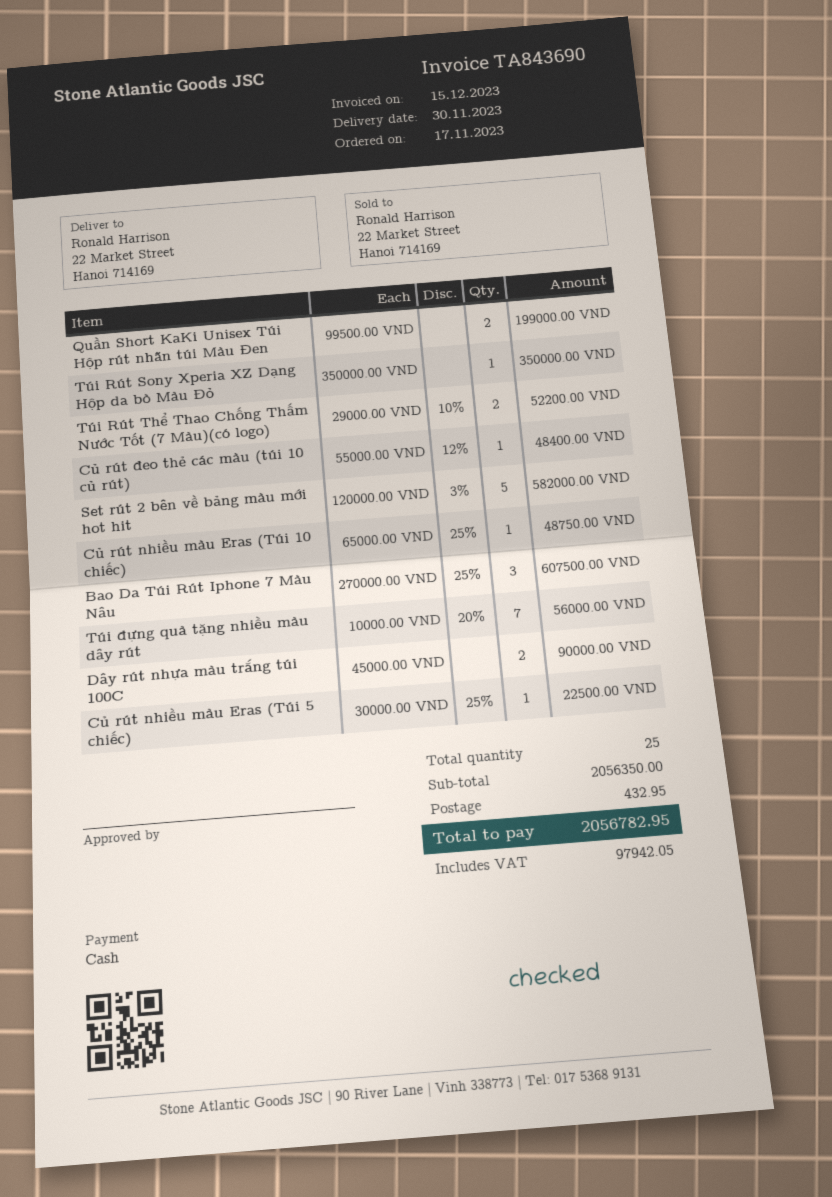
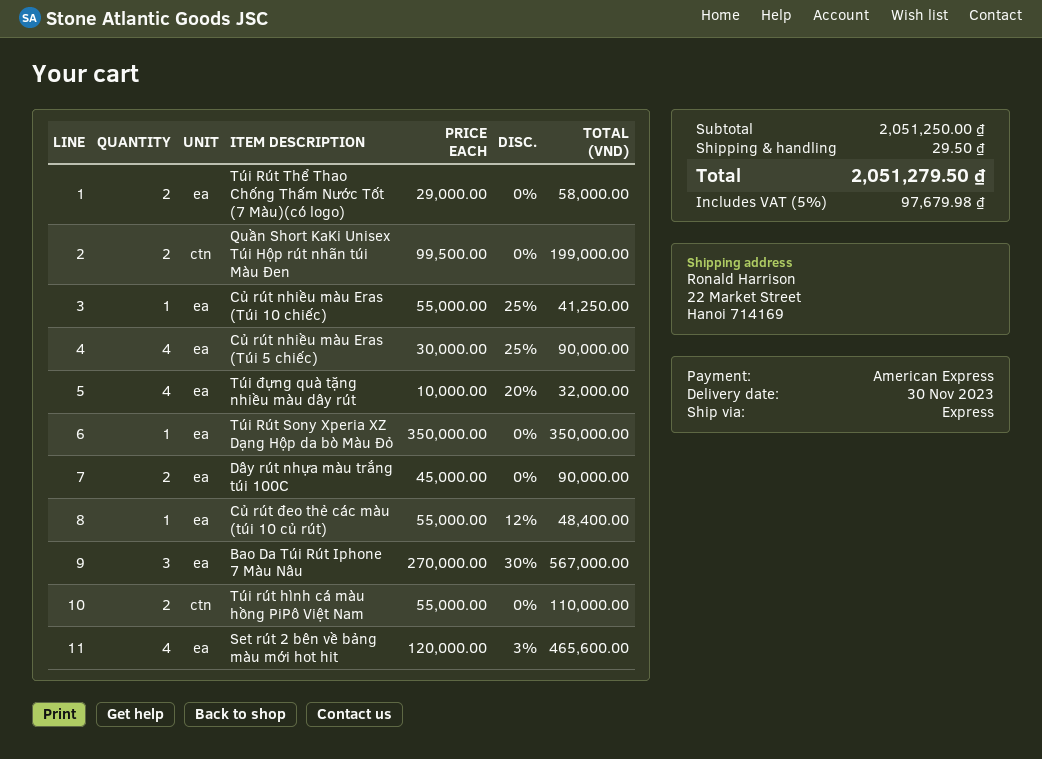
payment method: cash -> American Express
Túi Rút Thể Thao Chống Thấm Nước Tốt (7 Màu)(có logo): 2 x 29000.00 - 10% = 52200.00 -> 2 x 29000.00 = 58000.00
Set rút 2 bên về bảng màu mới hot hit: 5 x 120000.00 - 3% = 582000.00 -> 4 x 120000.00 - 3% = 465600.00
Củ rút nhiều màu Eras (Túi 10 chiếc): 1 x 65000.00 - 25% = 48750.00 -> 1 x 55000.00 - 25% = 41250.00
Bao Da Túi Rút Iphone 7 Màu Nâu: 3 x 270000.00 - 25% = 607500.00 -> 3 x 270000.00 - 30% = 567000.00
Túi đựng quà tặng nhiều màu dây rút: 7 x 10000.00 - 20% = 56000.00 -> 4 x 10000.00 - 20% = 32000.00
Củ rút nhiều màu Eras (Túi 5 chiếc): 1 x 30000.00 - 25% = 22500.00 -> 4 x 30000.00 - 25% = 90000.00
Túi rút hình cá màu hồng PiPô Việt Nam: none -> 2 x 55000.00 = 110000.00
subtotal: 2056350.00 -> 2051250.00
shipping: 432.95 -> 29.50
tax: 97942.05 -> 97679.98
total: 2056782.95 -> 2051279.50

